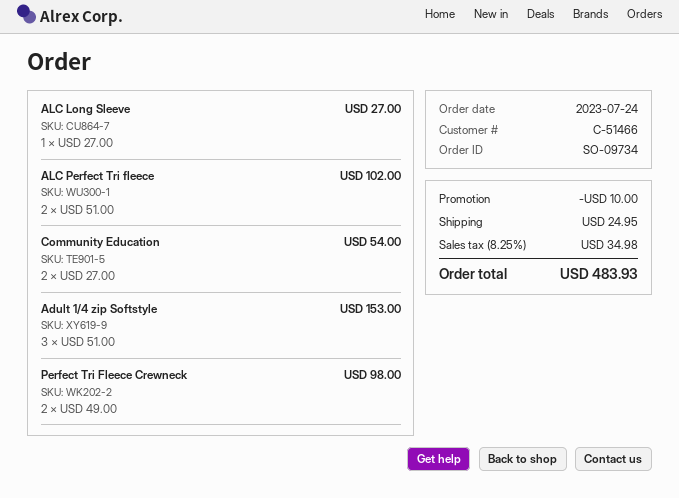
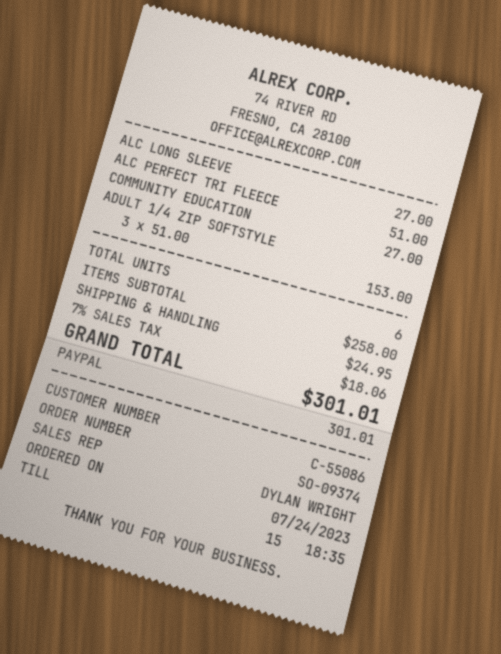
order number: SO-09734 -> SO-09374
customer number: C-51466 -> C-55086
ALC Perfect Tri fleece: 2 x 51.00 = 102.00 -> 1 x 51.00 = 51.00
Community Education: 2 x 27.00 = 54.00 -> 1 x 27.00 = 27.00
Perfect Tri Fleece Crewneck: 2 x 49.00 = 98.00 -> none
discount: 10.00 -> none
tax: 8.25% = 34.98 -> 7% = 18.06
total: 483.93 -> 301.01

